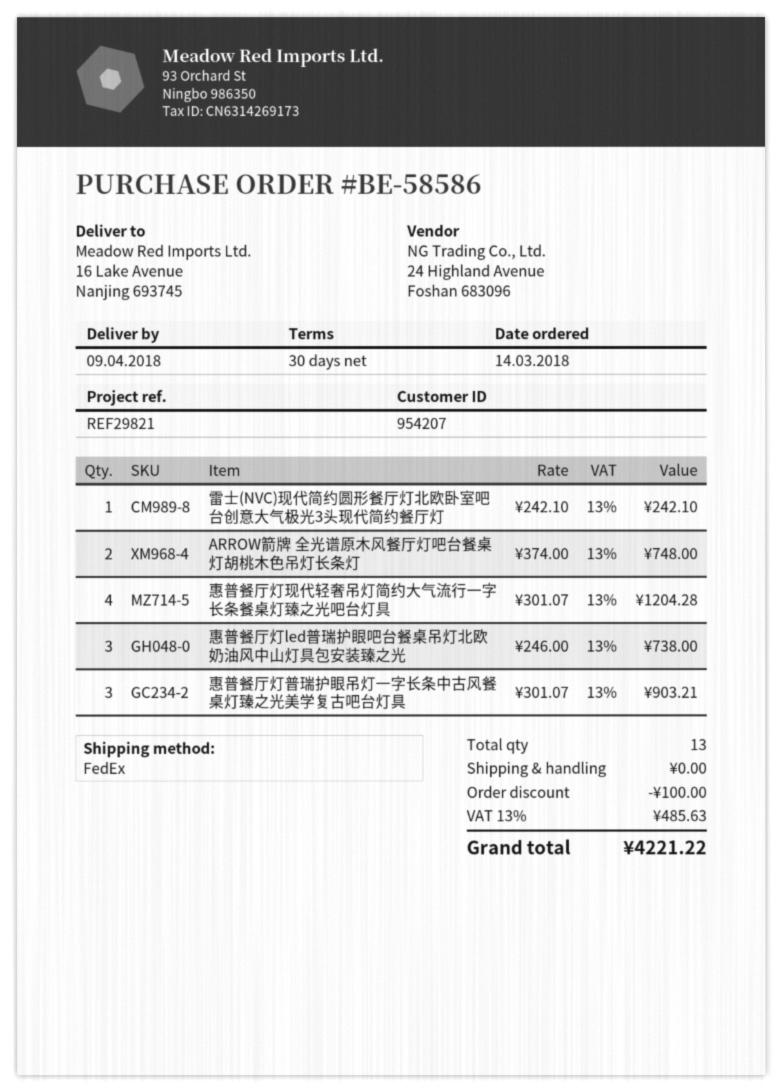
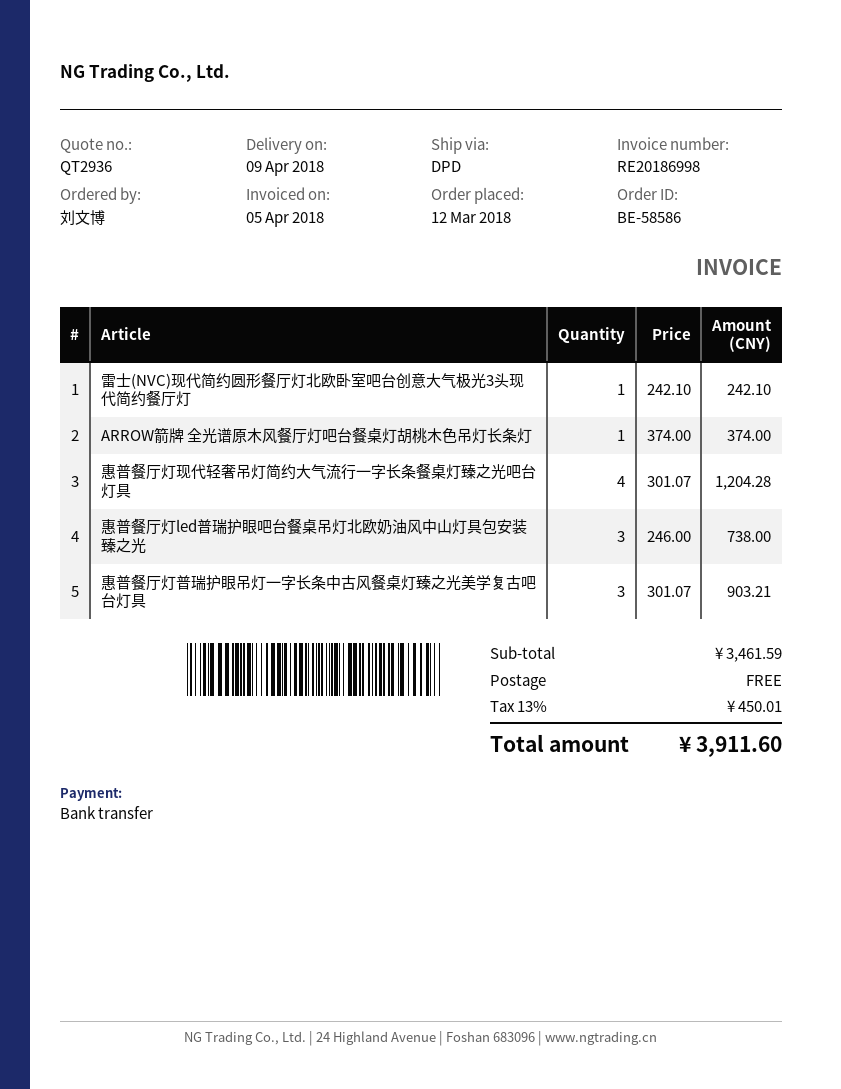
order date: 2018-03-14 -> 2018-03-12
shipping method: FedEx -> DPD
ARROW箭牌 全光谱原木风餐厅灯吧台餐桌灯胡桃木色吊灯长条灯: 2 x 374.00 = 748.00 -> 1 x 374.00 = 374.00
discount: 100.00 -> none
tax: 13% = 485.63 -> 13% = 450.01
total: 4221.22 -> 3911.60

